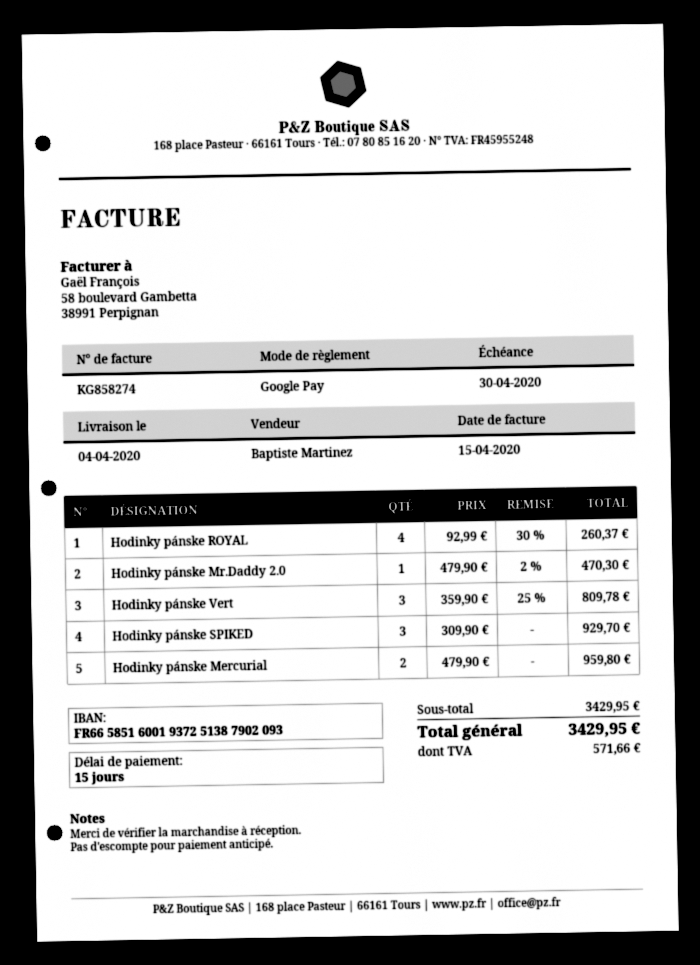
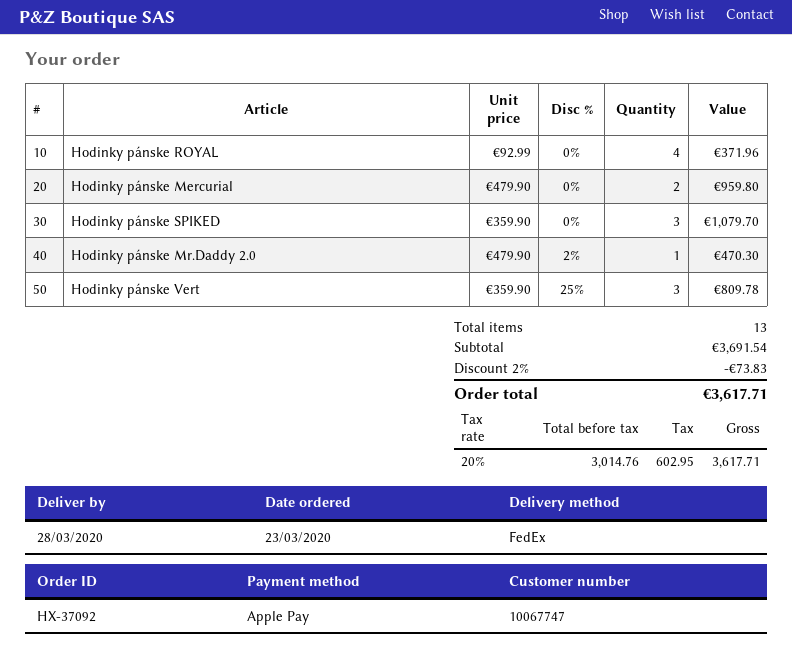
delivery date: 2020-04-04 -> 2020-03-28
payment method: Google Pay -> Apple Pay
Hodinky pánske ROYAL: 4 x 92.99 - 30% = 260.37 -> 4 x 92.99 = 371.96
Hodinky pánske SPIKED: 3 x 309.90 = 929.70 -> 3 x 359.90 = 1079.70
subtotal: 3429.95 -> 3691.54
discount: none -> 2% = 73.83
tax: 571.66 -> 602.95
total: 3429.95 -> 3617.71

